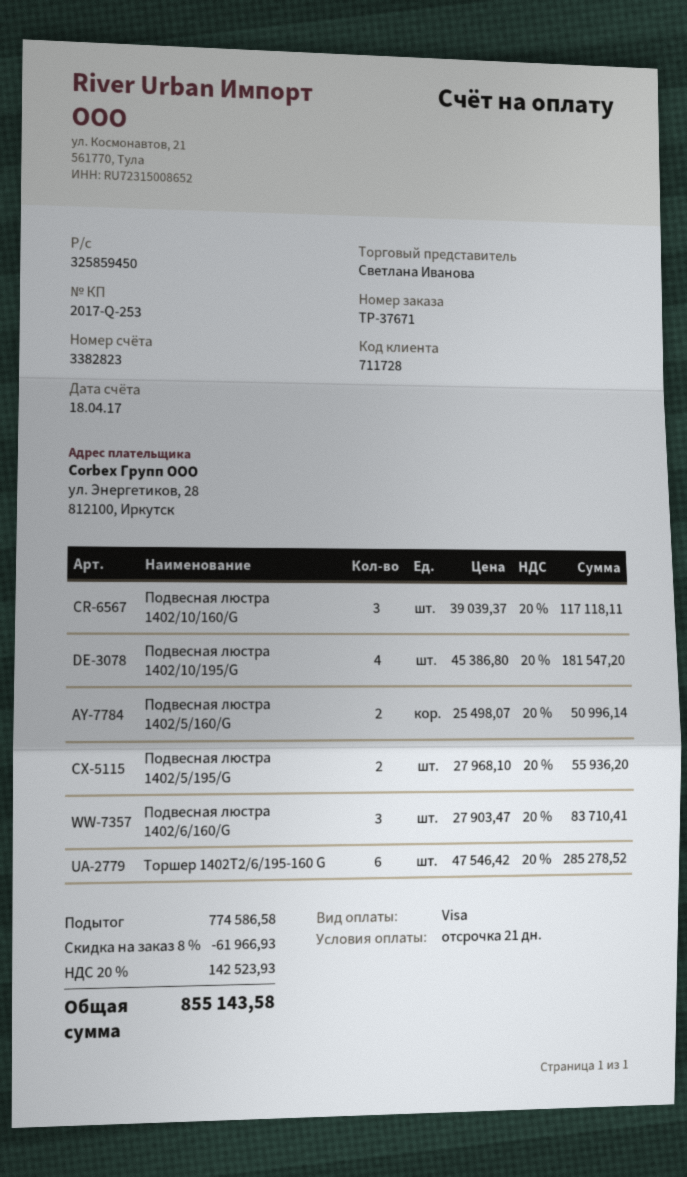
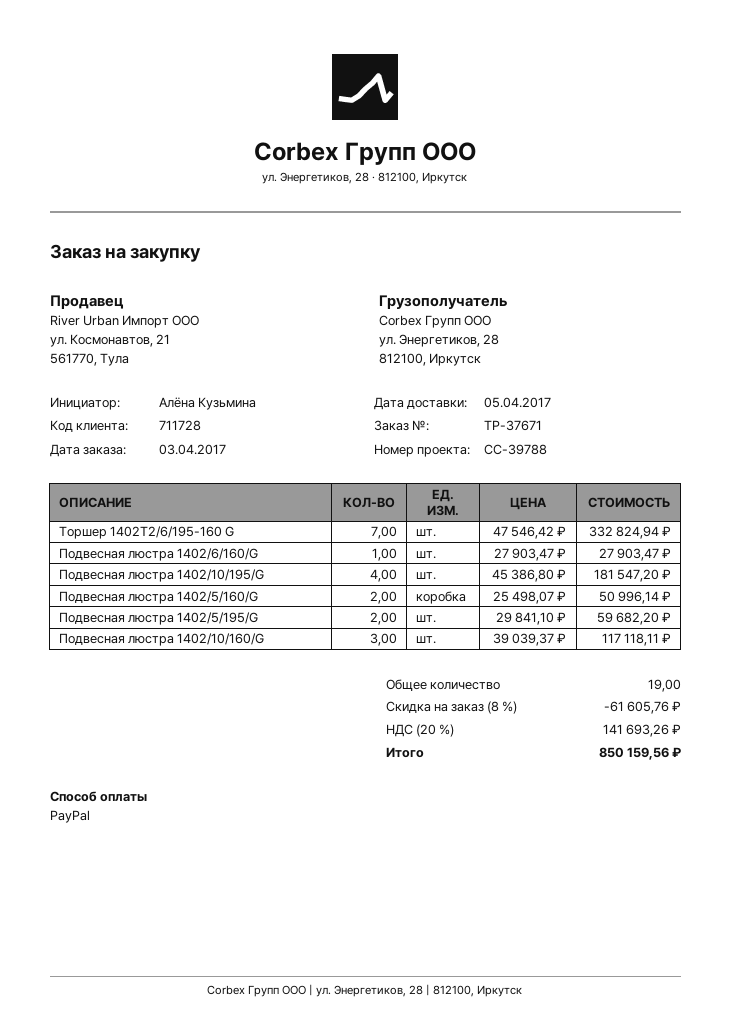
payment method: Visa -> PayPal
Подвесная люстра 1402/5/195/G: 2 x 27968.10 = 55936.20 -> 2 x 29841.10 = 59682.20
Подвесная люстра 1402/6/160/G: 3 x 27903.47 = 83710.41 -> 1 x 27903.47 = 27903.47
Торшер 1402T2/6/195-160 G: 6 x 47546.42 = 285278.52 -> 7 x 47546.42 = 332824.94
discount: 8% = 61966.93 -> 8% = 61605.76
tax: 20% = 142523.93 -> 20% = 141693.26
total: 855143.58 -> 850159.56

